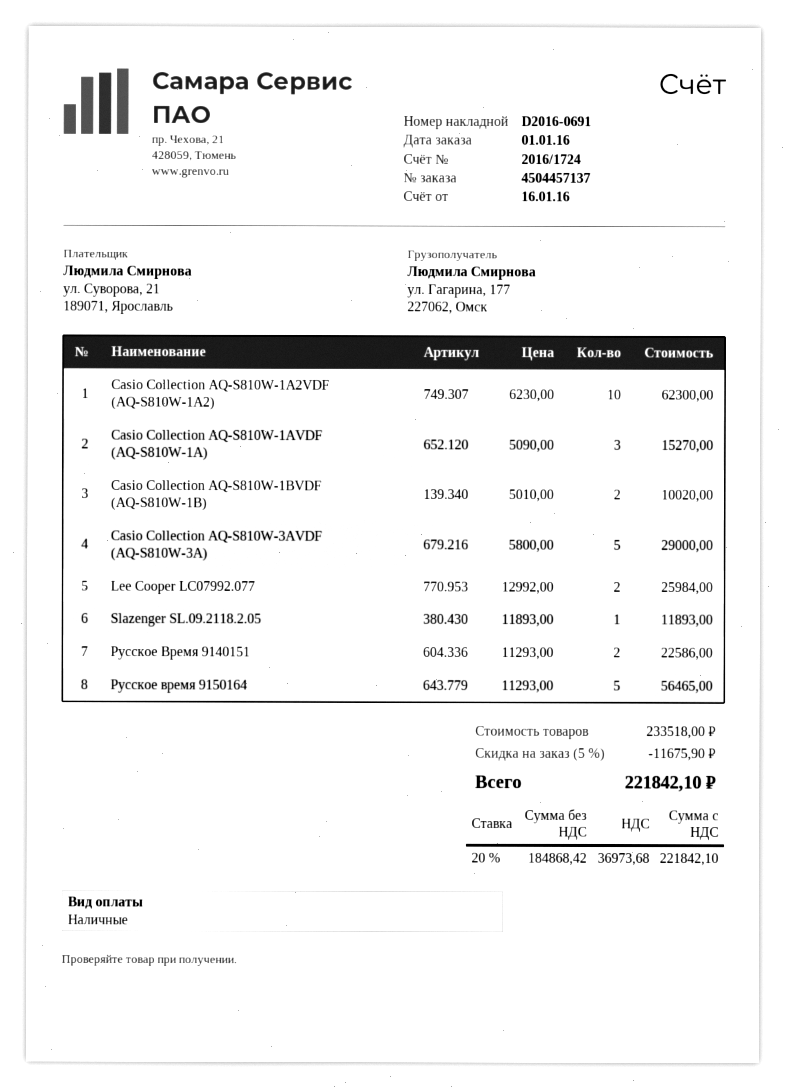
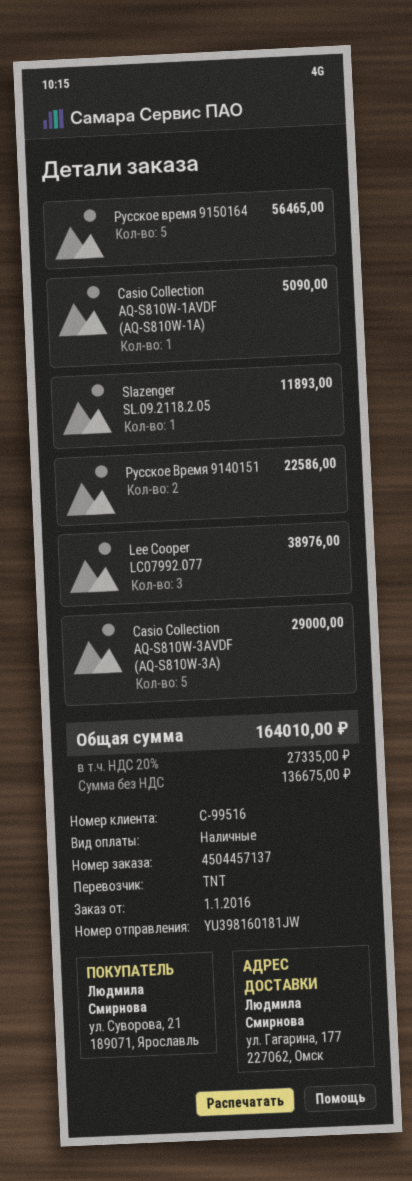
Casio Collection AQ-S810W-1A2VDF (AQ-S810W-1A2): 10 for 62300.00 -> none
Casio Collection AQ-S810W-1AVDF (AQ-S810W-1A): 3 for 15270.00 -> 1 for 5090.00
Casio Collection AQ-S810W-1BVDF (AQ-S810W-1B): 2 for 10020.00 -> none
Lee Cooper LC07992.077: 2 for 25984.00 -> 3 for 38976.00
discount: 5% = 11675.90 -> none
net: 184868.42 -> 136675.00
tax: 20% = 36973.68 -> 20% = 27335.00
total: 221842.10 -> 164010.00

